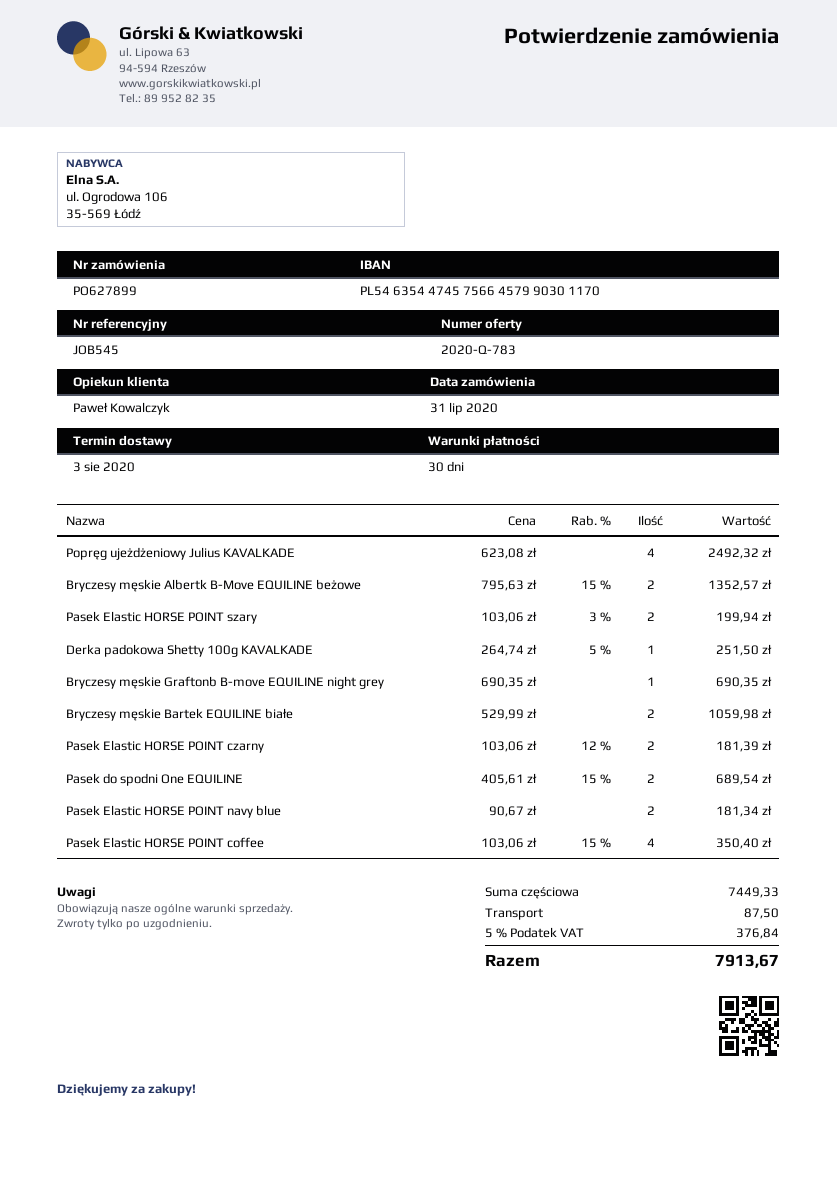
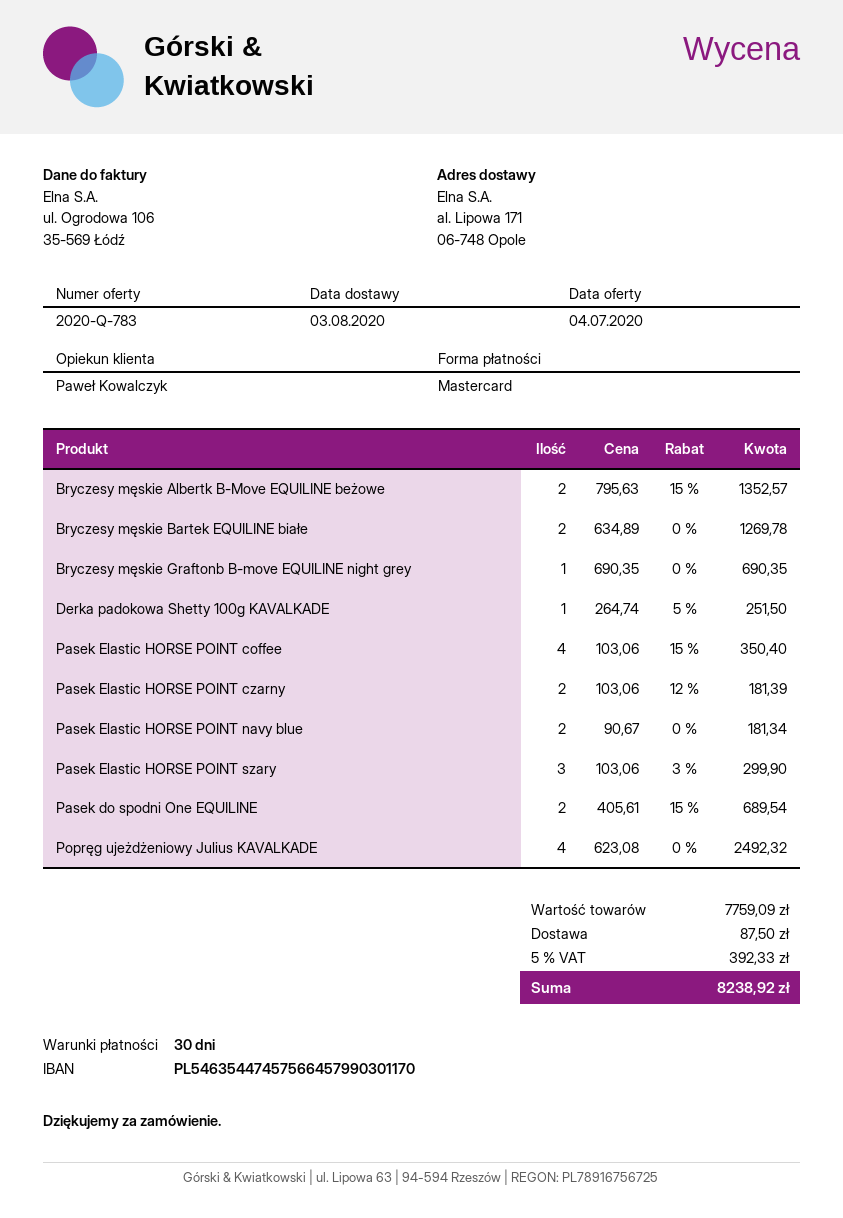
Pasek Elastic HORSE POINT szary: 2 x 103.06 - 3% = 199.94 -> 3 x 103.06 - 3% = 299.90
Bryczesy męskie Bartek EQUILINE białe: 2 x 529.99 = 1059.98 -> 2 x 634.89 = 1269.78
subtotal: 7449.33 -> 7759.09
tax: 5% = 376.84 -> 5% = 392.33
total: 7913.67 -> 8238.92

